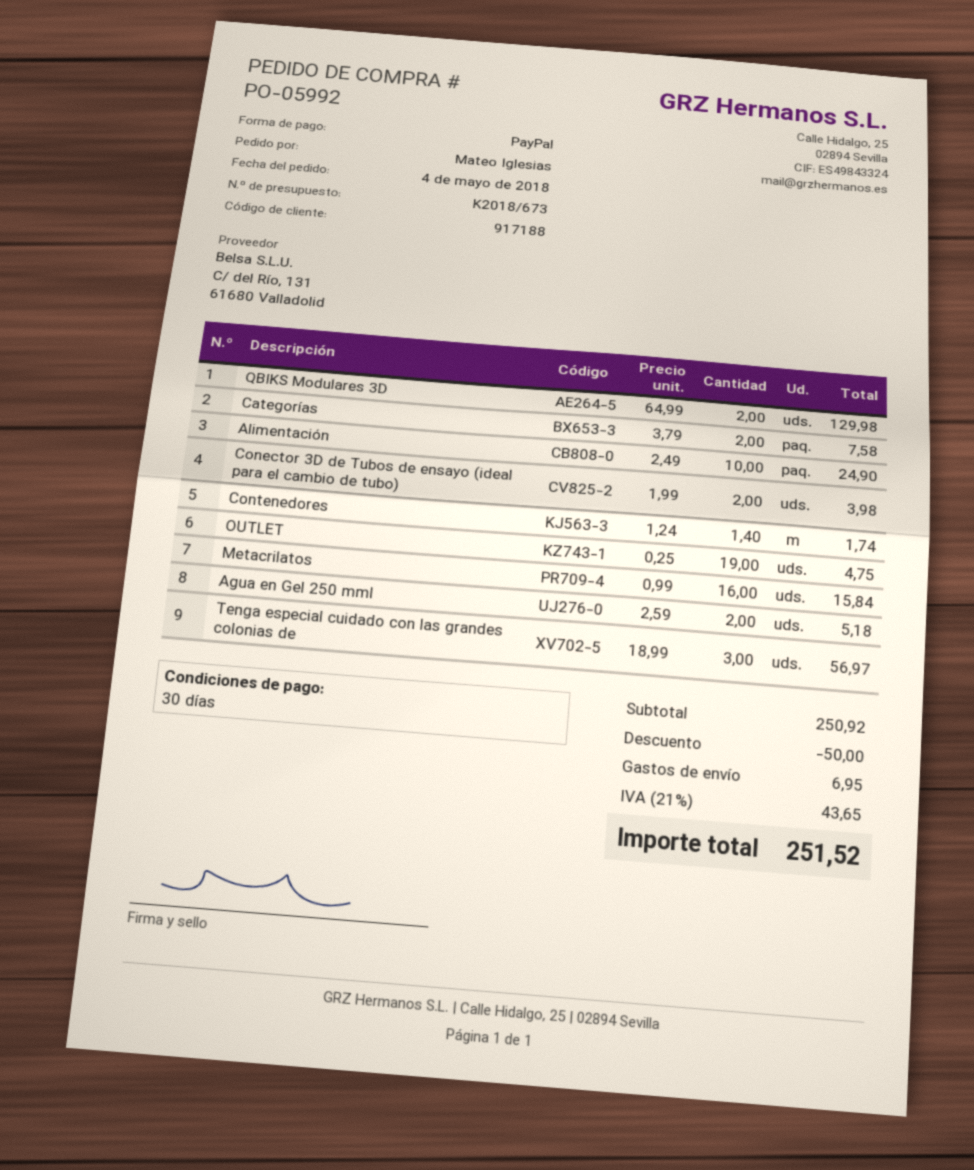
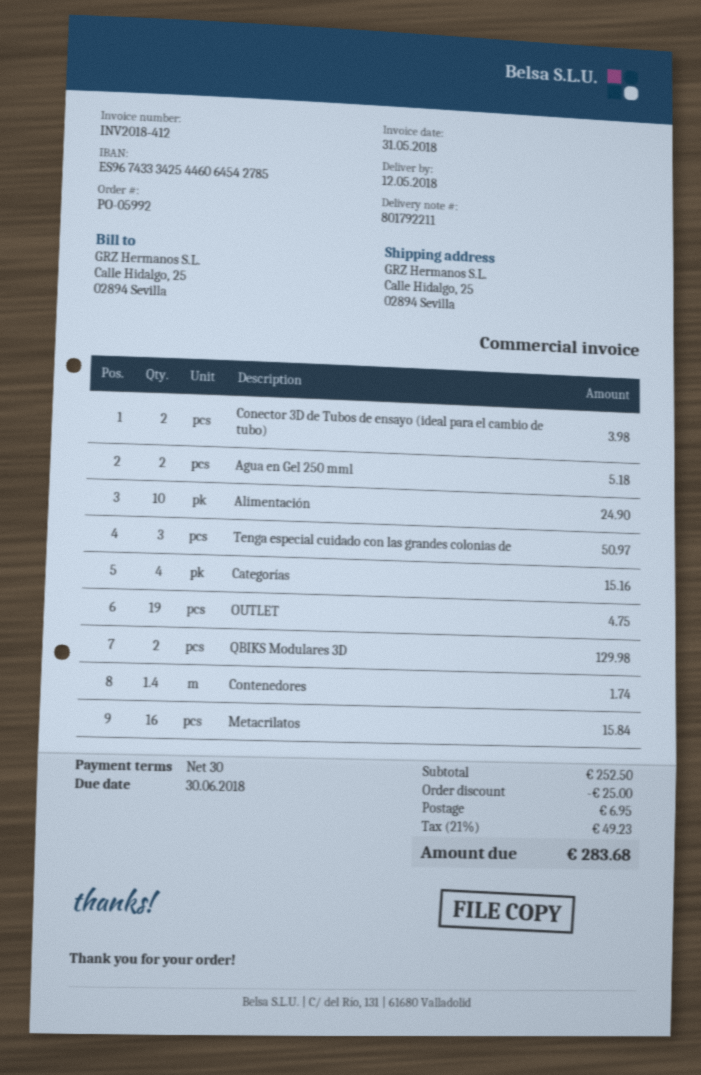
Categorías: 2 for 7.58 -> 4 for 15.16
Tenga especial cuidado con las grandes colonias de: 3 for 56.97 -> 3 for 50.97
subtotal: 250.92 -> 252.50
discount: 50.00 -> 25.00
tax: 21% = 43.65 -> 21% = 49.23
total: 251.52 -> 283.68

